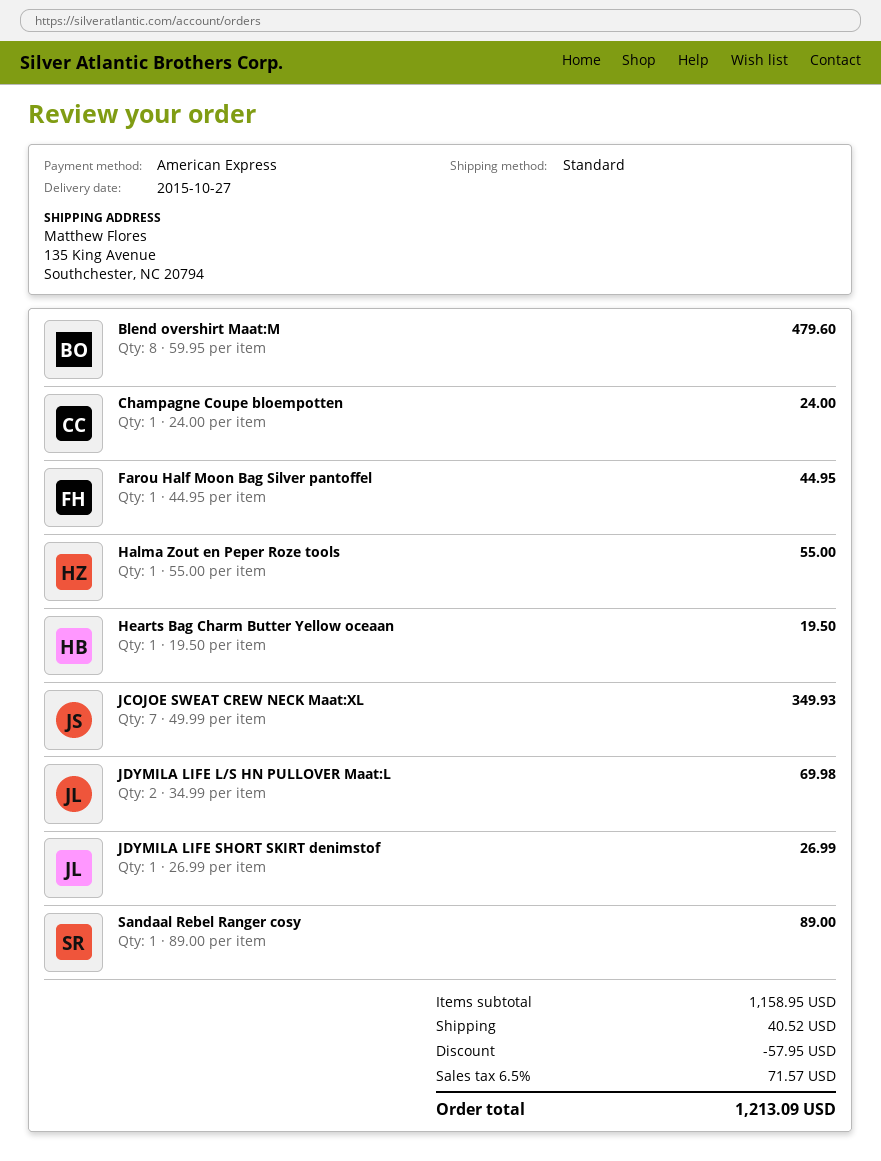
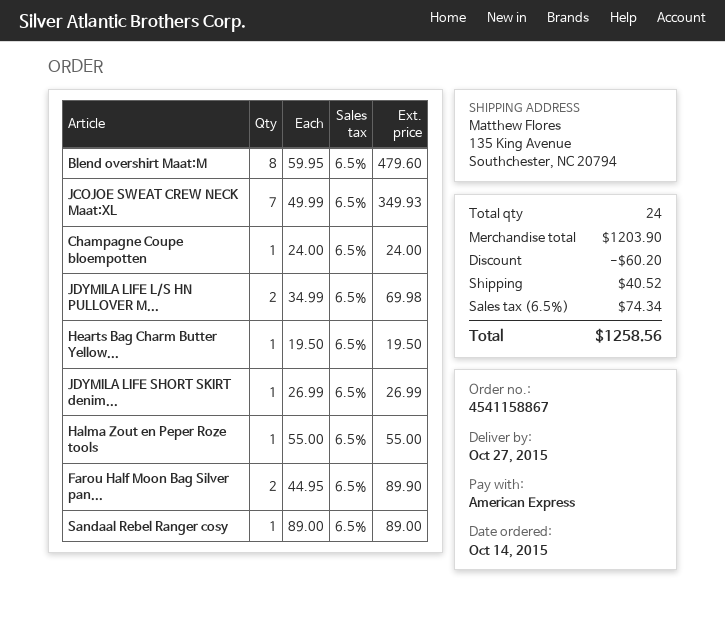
Farou Half Moon Bag Silver pantoffel: 1 x 44.95 = 44.95 -> 2 x 44.95 = 89.90
subtotal: 1158.95 -> 1203.90
discount: 57.95 -> 60.20
tax: 6.5% = 71.57 -> 6.5% = 74.34
total: 1213.09 -> 1258.56

